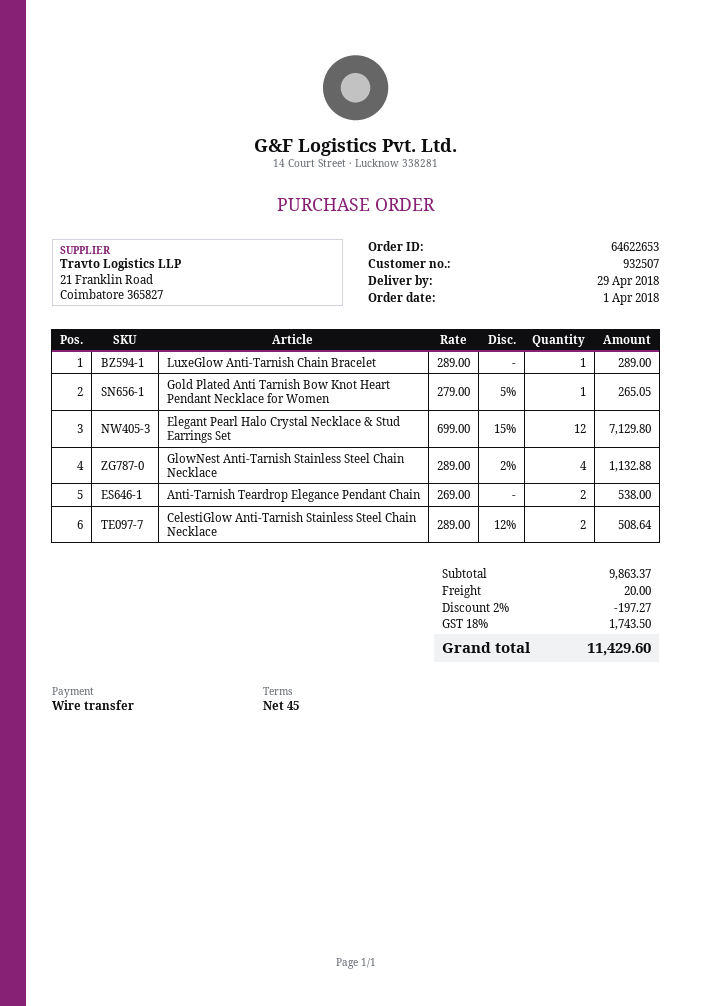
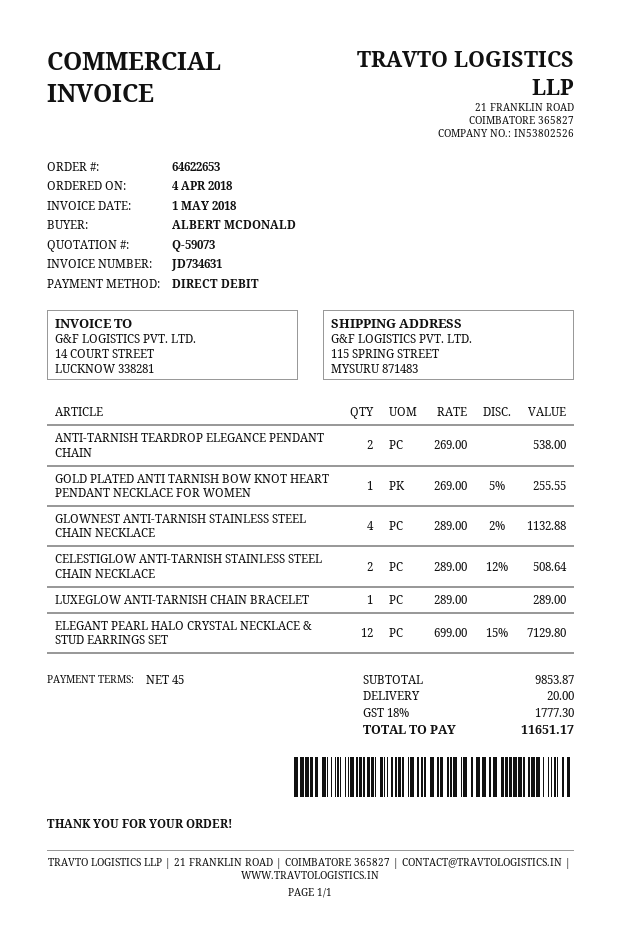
order date: 2018-04-01 -> 2018-04-04
payment method: bank transfer -> direct debit
Gold Plated Anti Tarnish Bow Knot Heart Pendant Necklace for Women: 1 x 279.00 - 5% = 265.05 -> 1 x 269.00 - 5% = 255.55
subtotal: 9863.37 -> 9853.87
discount: 2% = 197.27 -> none
tax: 18% = 1743.50 -> 18% = 1777.30
total: 11429.60 -> 11651.17

